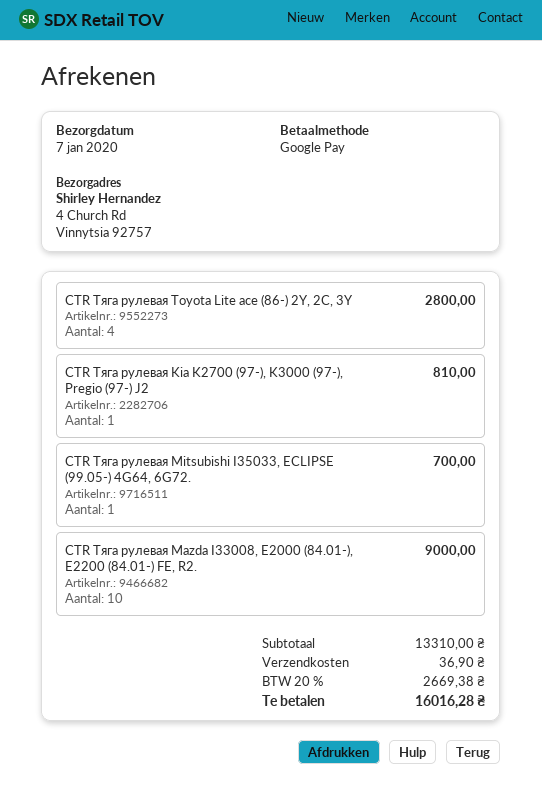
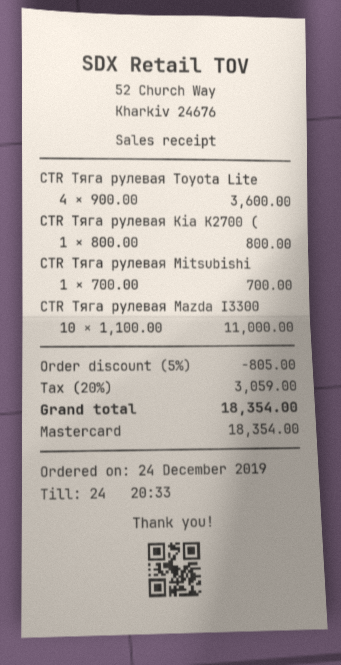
payment method: Google Pay -> Mastercard
CTR Тяга рулевая Toyota Lite ace (86-) 2Y, 2C, 3Y: 4 for 2800.00 -> 4 for 3600.00
CTR Тяга рулевая Kia K2700 (97-), K3000 (97-), Pregio (97-) J2: 1 for 810.00 -> 1 for 800.00
CTR Тяга рулевая Mazda I33008, E2000 (84.01-), E2200 (84.01-) FE, R2.: 10 for 9000.00 -> 10 for 11000.00
discount: none -> 5% = 805.00
shipping: 36.90 -> none
tax: 20% = 2669.38 -> 20% = 3059.00
total: 16016.28 -> 18354.00

